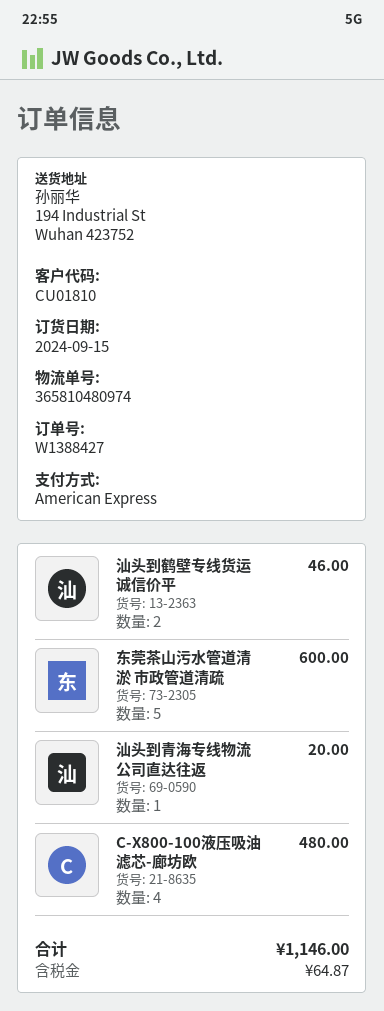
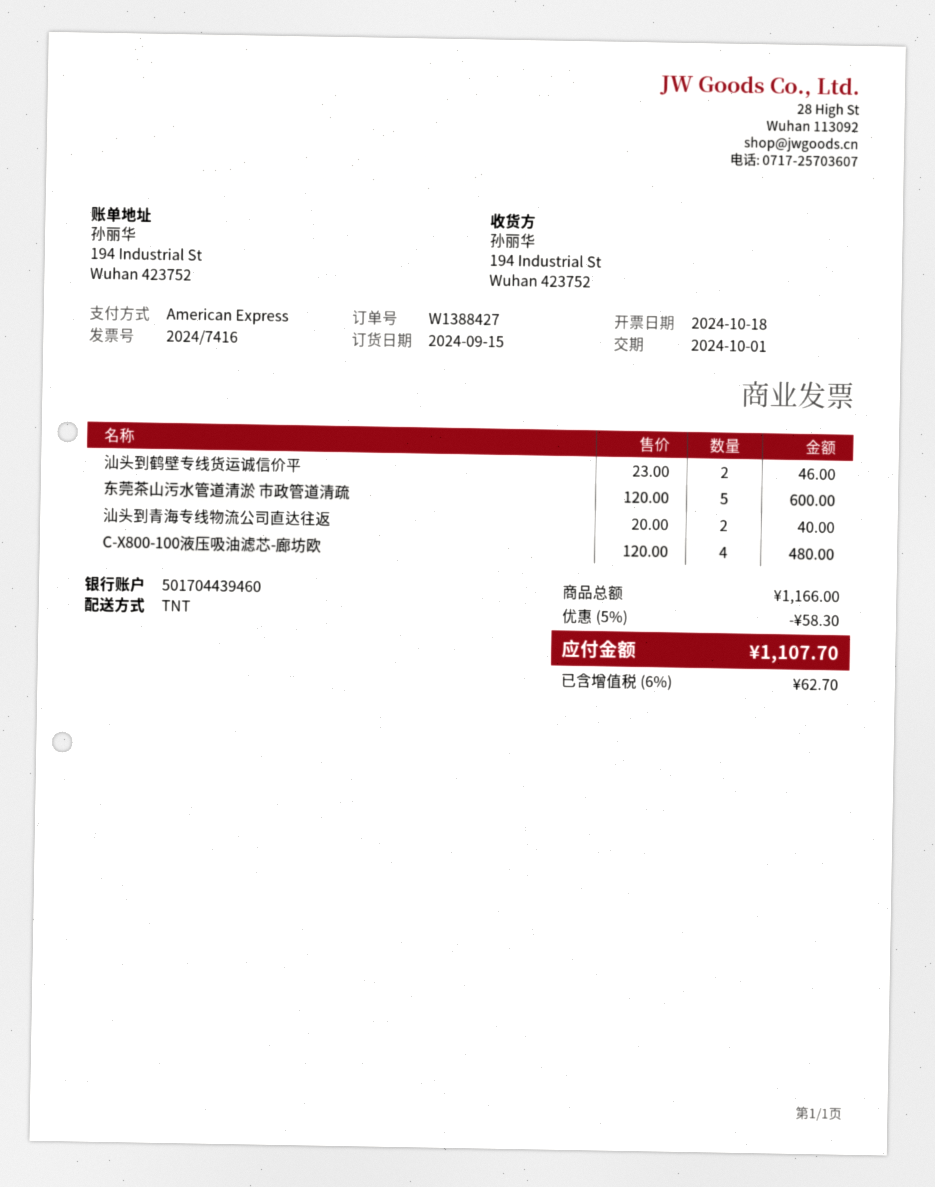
汕头到青海专线物流公司直达往返: 1 for 20.00 -> 2 for 40.00
discount: none -> 5% = 58.30
tax: 64.87 -> 62.70
total: 1146.00 -> 1107.70

